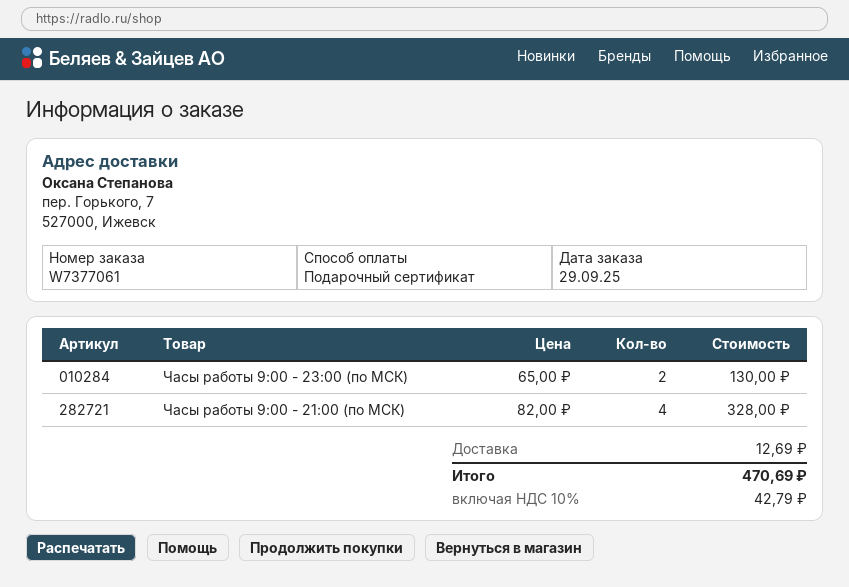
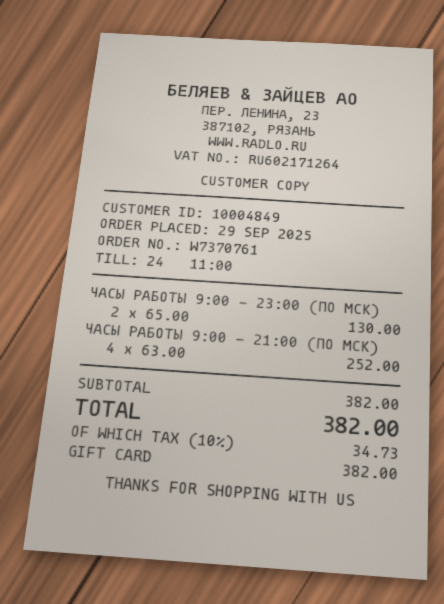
order number: W7377061 -> W7370761
Часы работы 9:00 - 21:00 (по МСК): 4 x 82.00 = 328.00 -> 4 x 63.00 = 252.00
shipping: 12.69 -> none
tax: 10% = 42.79 -> 10% = 34.73
total: 470.69 -> 382.00

